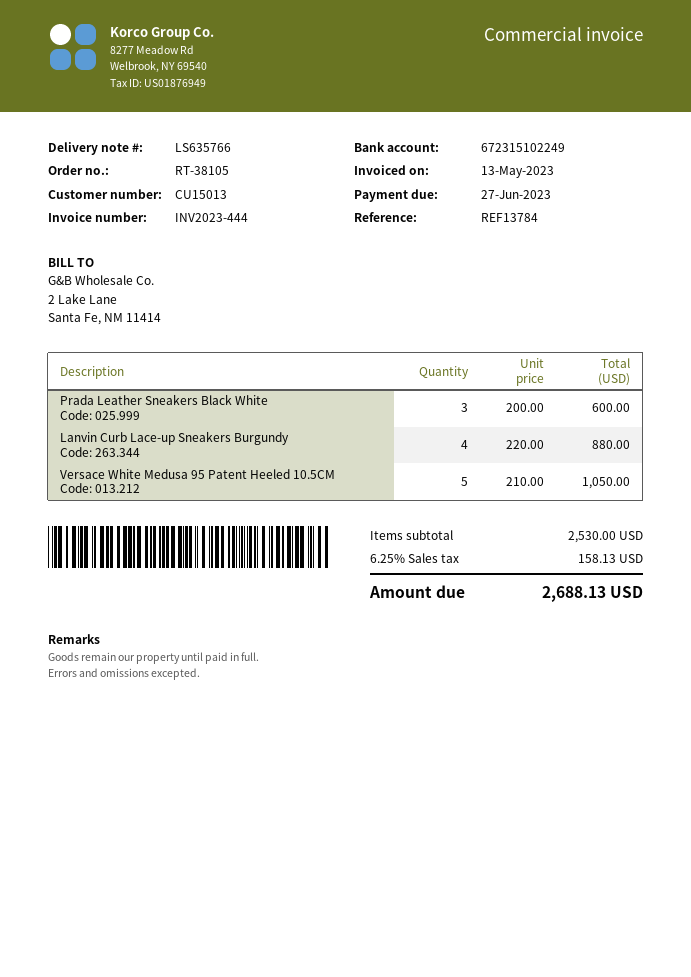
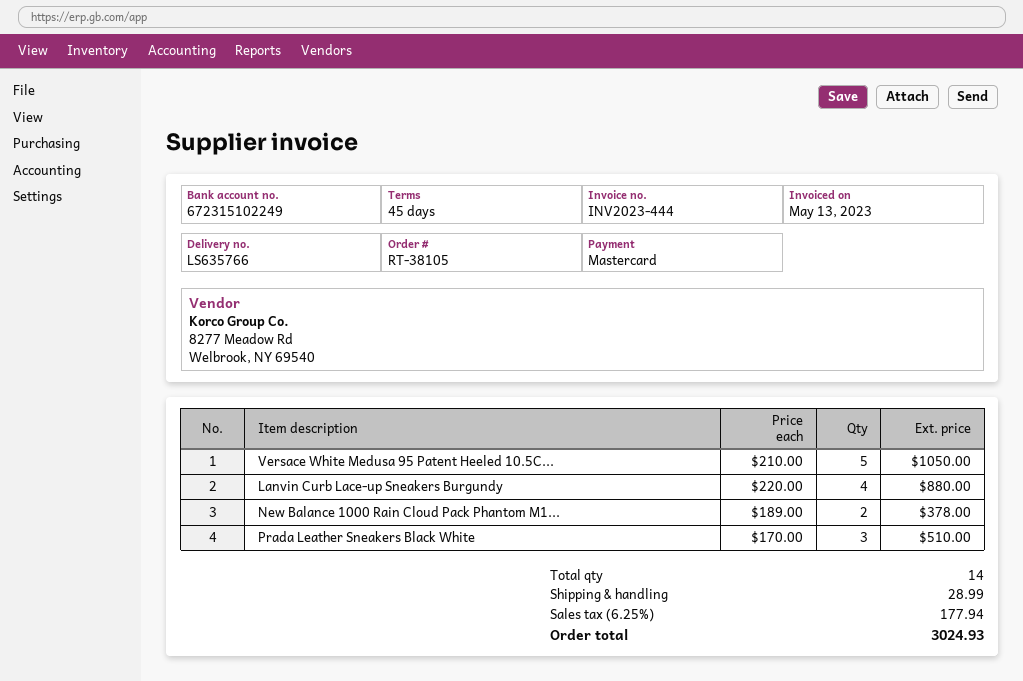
Prada Leather Sneakers Black White: 3 x 200.00 = 600.00 -> 3 x 170.00 = 510.00
New Balance 1000 Rain Cloud Pack Phantom M1...: none -> 2 x 189.00 = 378.00
shipping: none -> 28.99
tax: 6.25% = 158.13 -> 6.25% = 177.94
total: 2688.13 -> 3024.93

